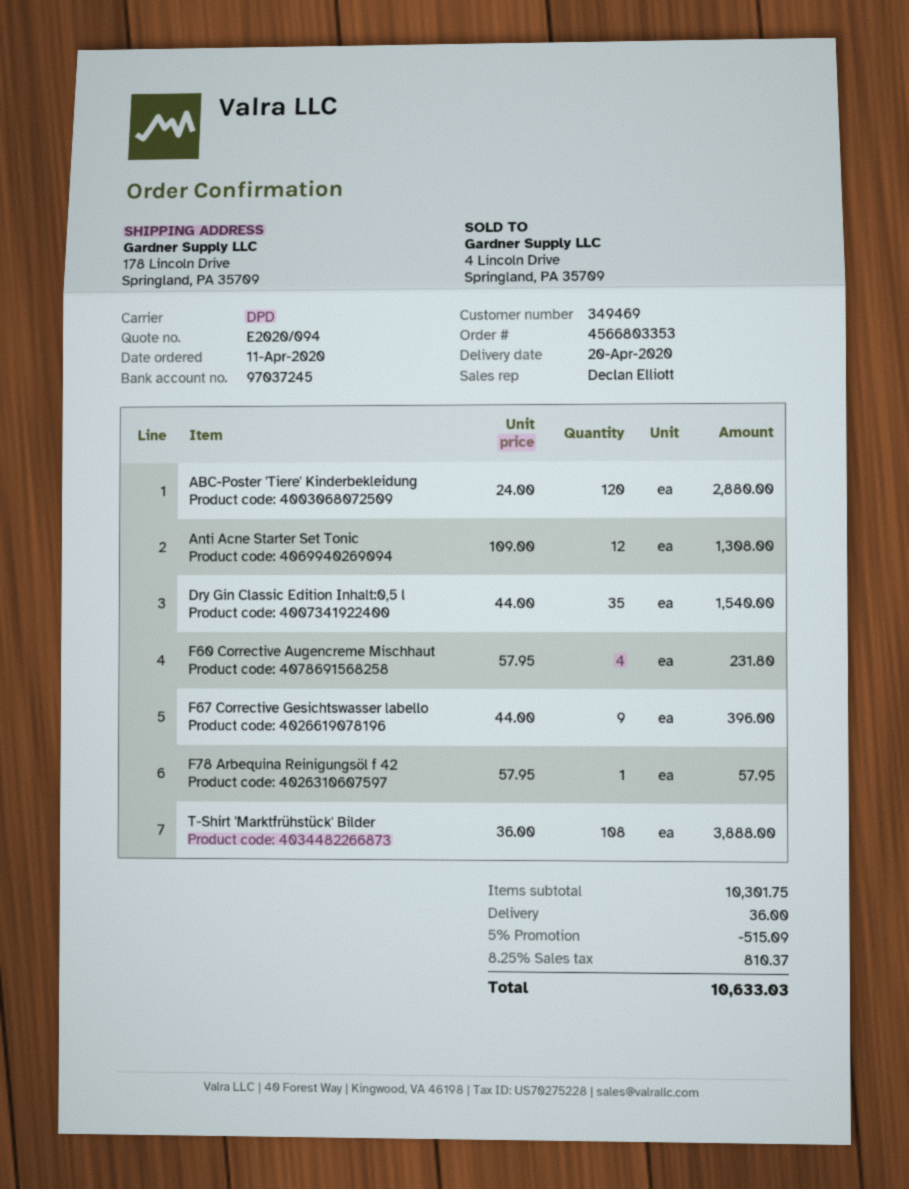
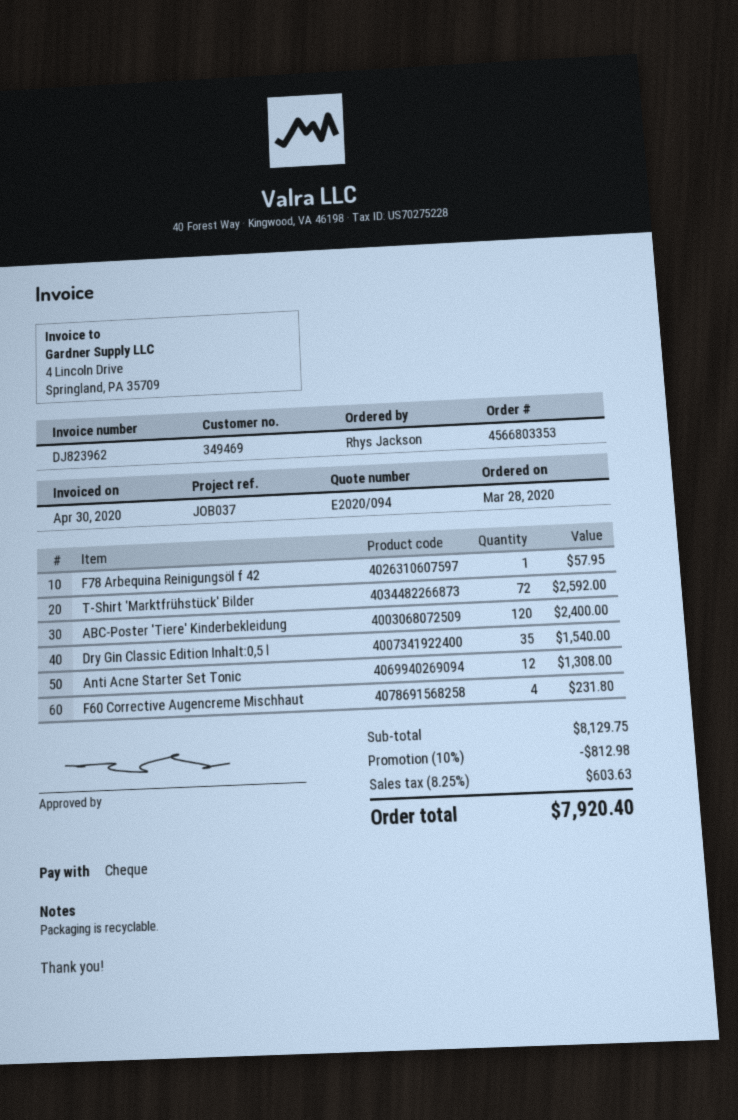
order date: 2020-04-11 -> 2020-03-28
ABC-Poster 'Tiere' Kinderbekleidung: 120 for 2880.00 -> 120 for 2400.00
F67 Corrective Gesichtswasser labello: 9 for 396.00 -> none
T-Shirt 'Marktfrühstück' Bilder: 108 for 3888.00 -> 72 for 2592.00
subtotal: 10301.75 -> 8129.75
discount: 5% = 515.09 -> 10% = 812.98
shipping: 36.00 -> none
tax: 8.25% = 810.37 -> 8.25% = 603.63
total: 10633.03 -> 7920.40

